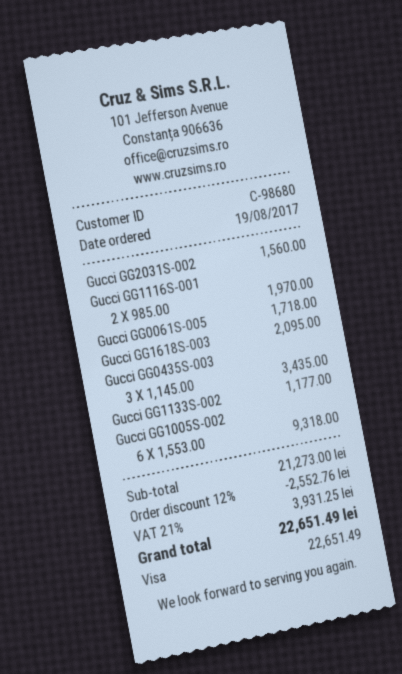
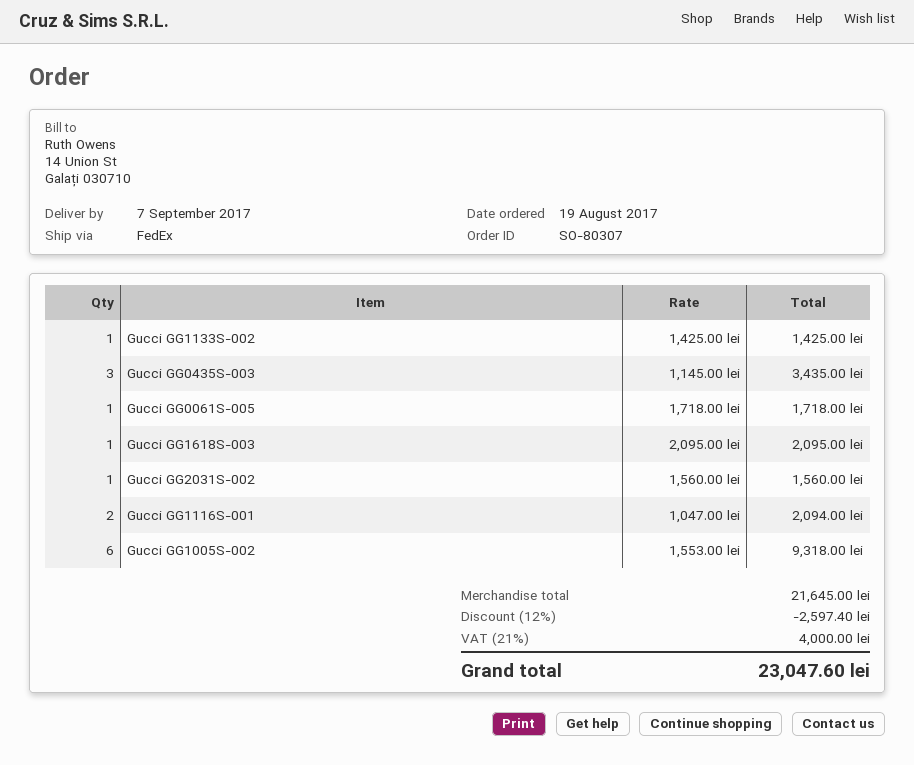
Gucci GG1116S-001: 2 x 985.00 = 1970.00 -> 2 x 1047.00 = 2094.00
Gucci GG1133S-002: 1 x 1177.00 = 1177.00 -> 1 x 1425.00 = 1425.00
subtotal: 21273.00 -> 21645.00
discount: 12% = 2552.76 -> 12% = 2597.40
tax: 21% = 3931.25 -> 21% = 4000.00
total: 22651.49 -> 23047.60

